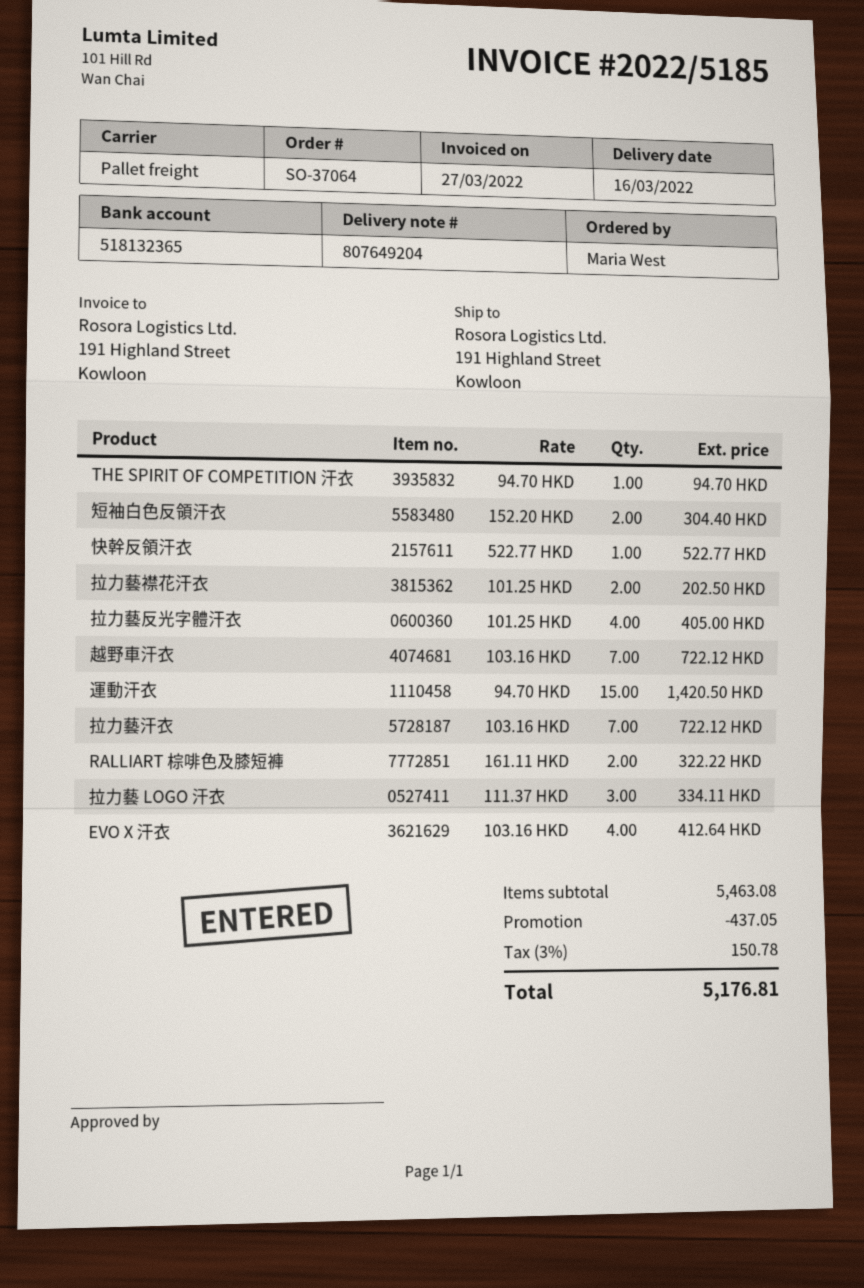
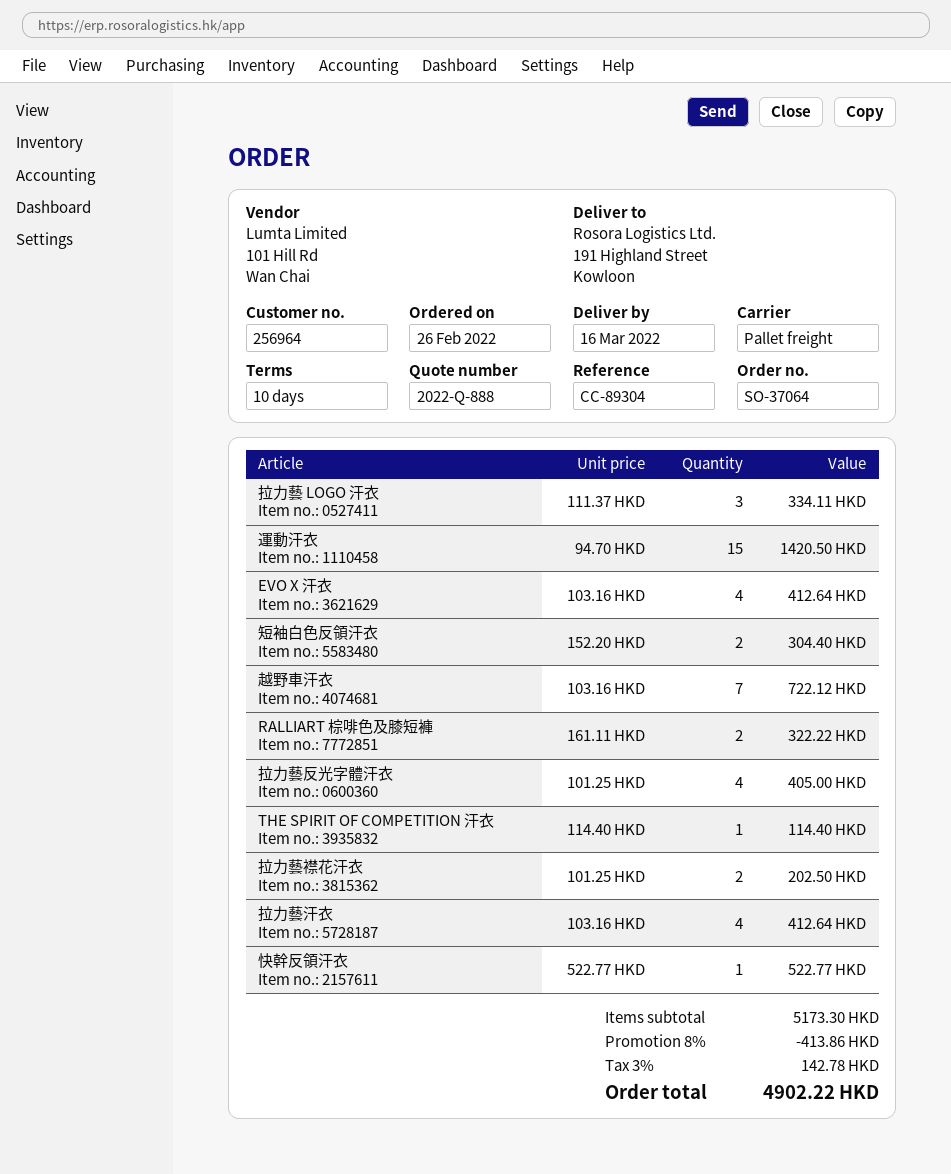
THE SPIRIT OF COMPETITION 汗衣: 1 x 94.70 = 94.70 -> 1 x 114.40 = 114.40
拉力藝汗衣: 7 x 103.16 = 722.12 -> 4 x 103.16 = 412.64
subtotal: 5463.08 -> 5173.30
discount: 437.05 -> 413.86
tax: 3% = 150.78 -> 3% = 142.78
total: 5176.81 -> 4902.22

